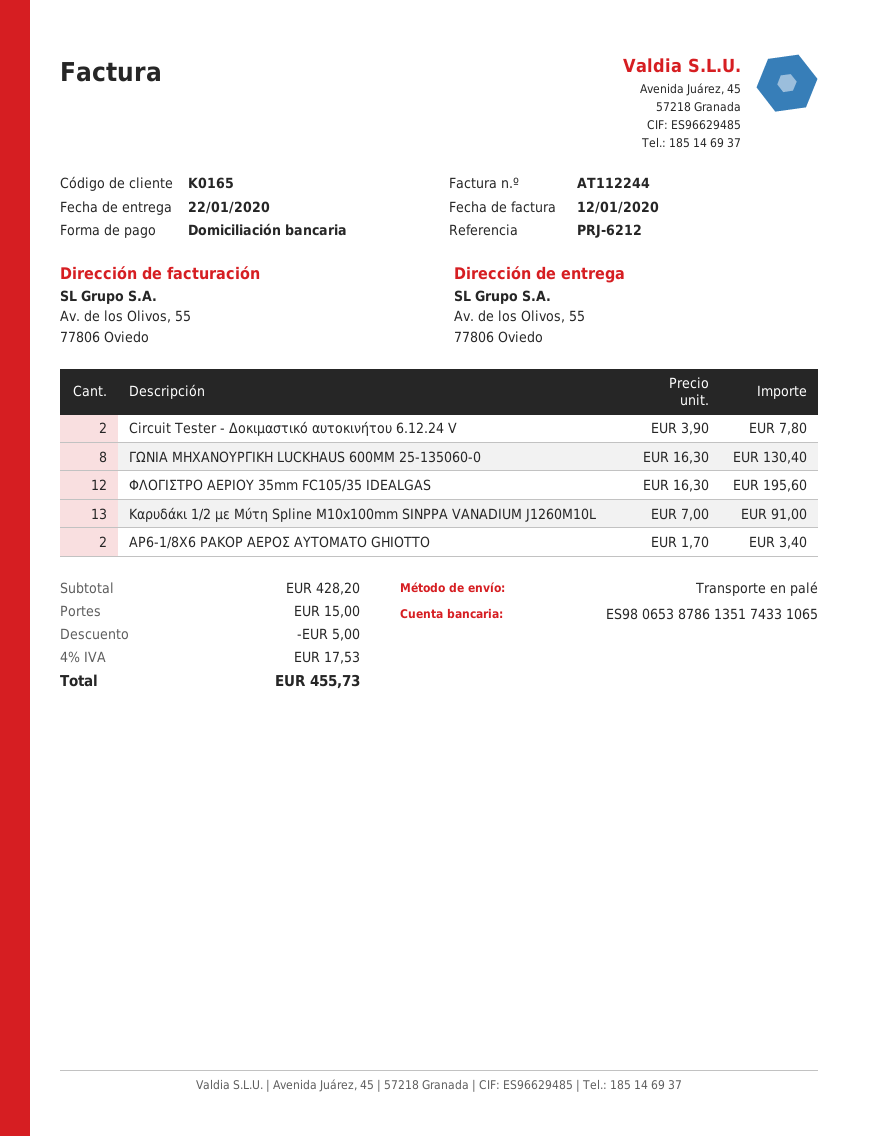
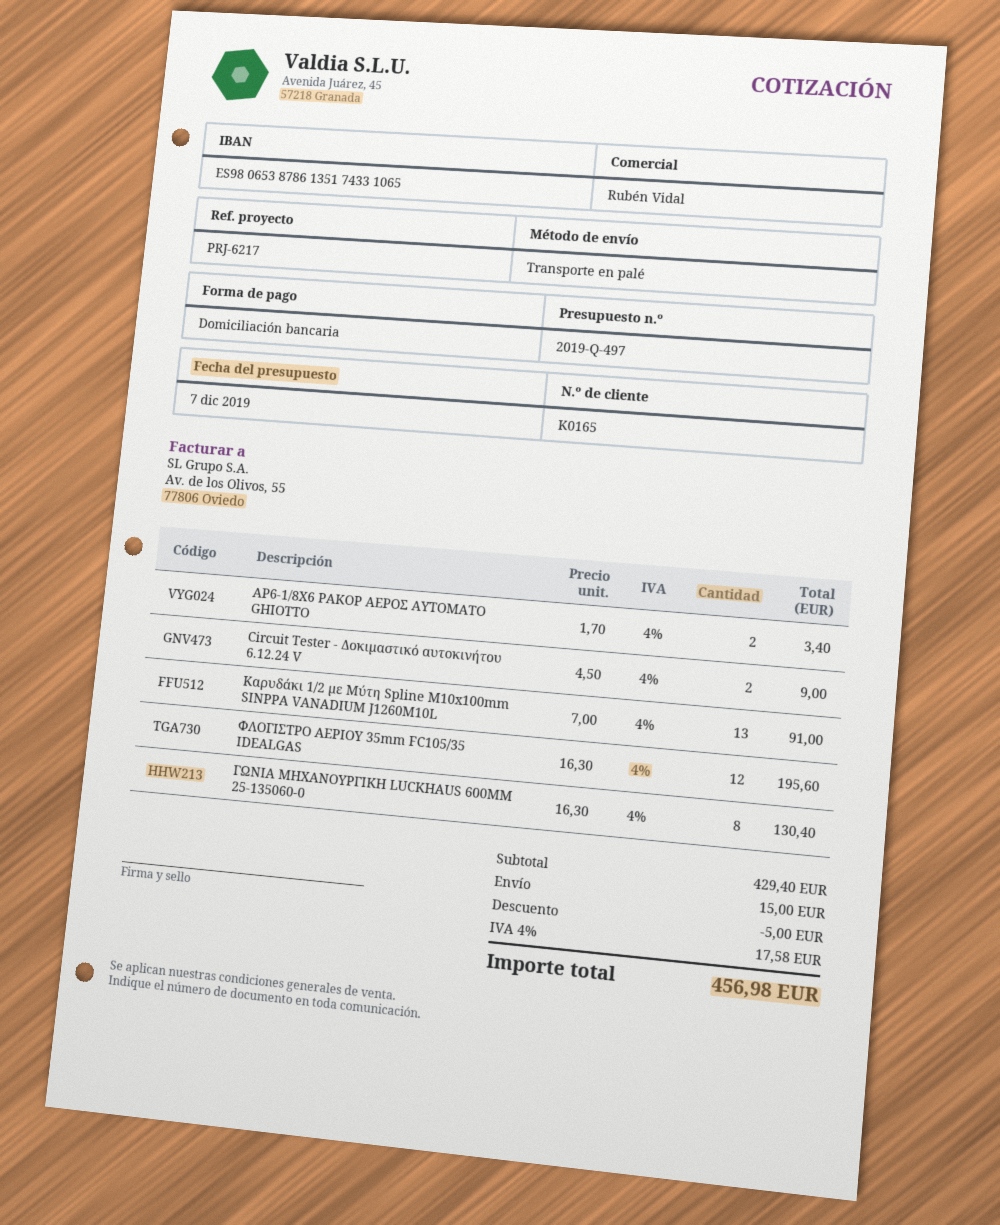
reference: PRJ-6212 -> PRJ-6217
Circuit Tester - Δοκιμαστικό αυτοκινήτου 6.12.24 V: 2 x 3.90 = 7.80 -> 2 x 4.50 = 9.00
subtotal: 428.20 -> 429.40
tax: 4% = 17.53 -> 4% = 17.58
total: 455.73 -> 456.98

